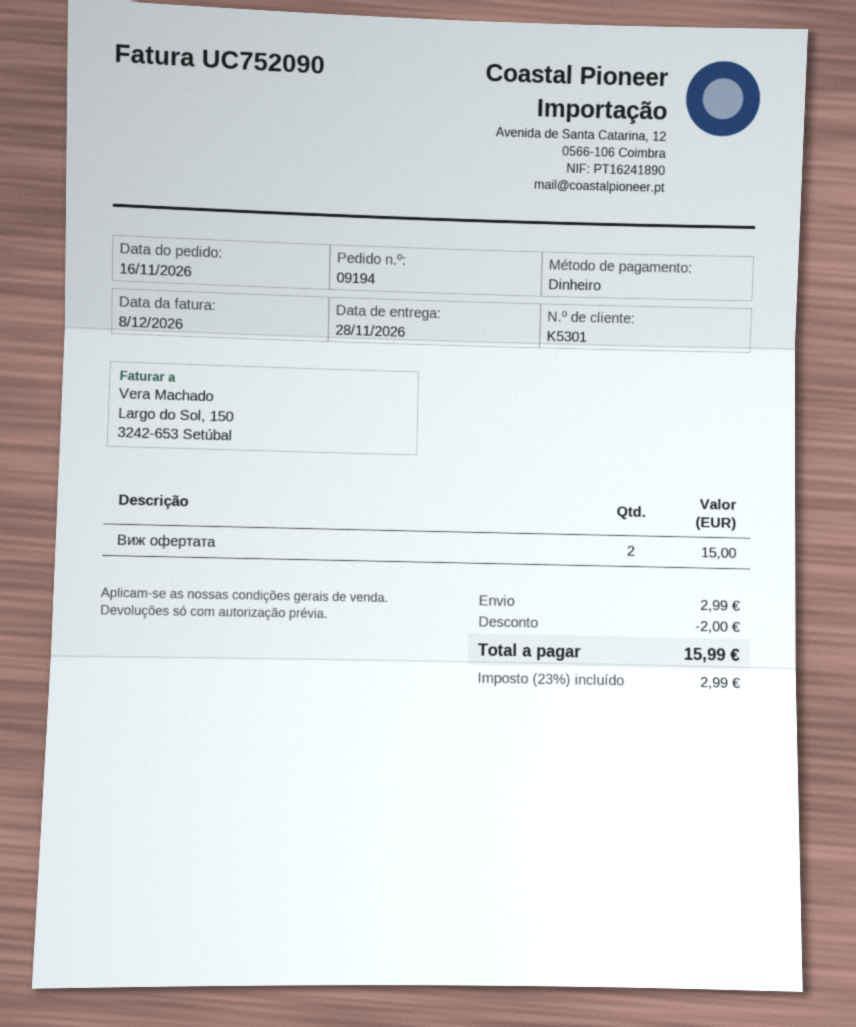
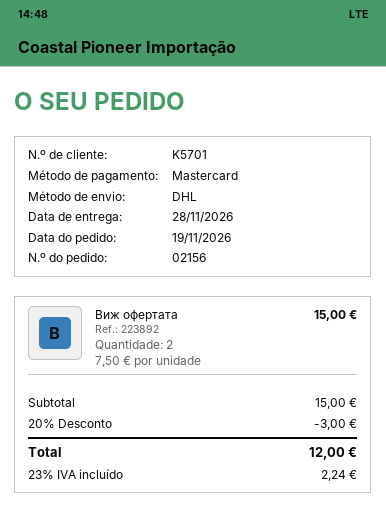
order number: 09194 -> 02156
order date: 2026-11-16 -> 2026-11-19
customer number: K5301 -> K5701
payment method: cash -> Mastercard
discount: 2.00 -> 3.00
shipping: 2.99 -> none
tax: 23% = 2.99 -> 23% = 2.24
total: 15.99 -> 12.00

